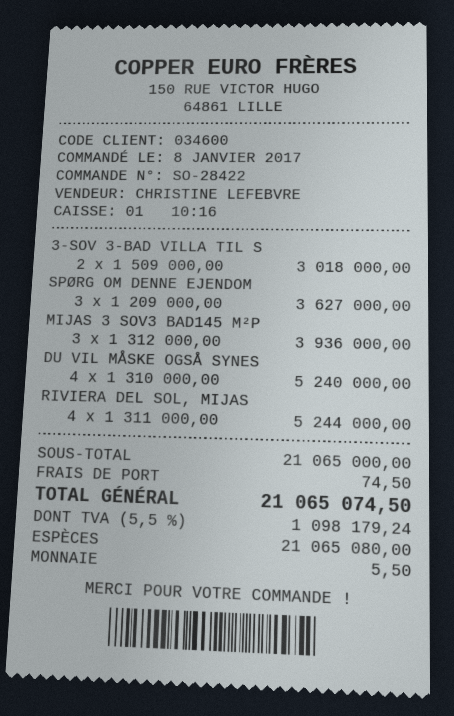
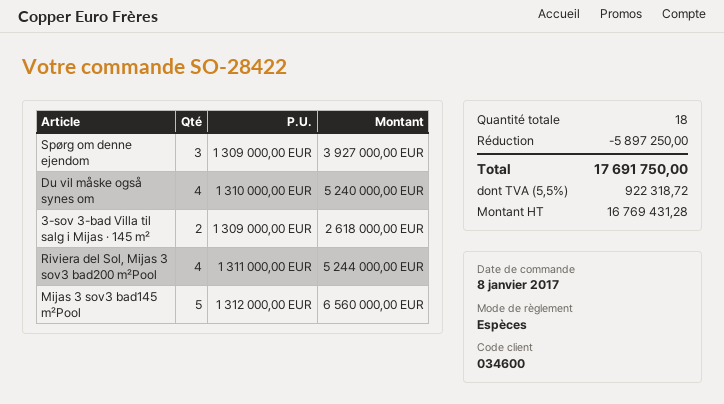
3-SOV 3-BAD VILLA TIL S: 2 x 1509000.00 = 3018000.00 -> 2 x 1309000.00 = 2618000.00
SPØRG OM DENNE EJENDOM: 3 x 1209000.00 = 3627000.00 -> 3 x 1309000.00 = 3927000.00
MIJAS 3 SOV3 BAD145 M²P: 3 x 1312000.00 = 3936000.00 -> 5 x 1312000.00 = 6560000.00
discount: none -> 5897250.00
shipping: 74.50 -> none
tax: 5.5% = 1098179.24 -> 5.5% = 922318.72
total: 21065074.50 -> 17691750.00

